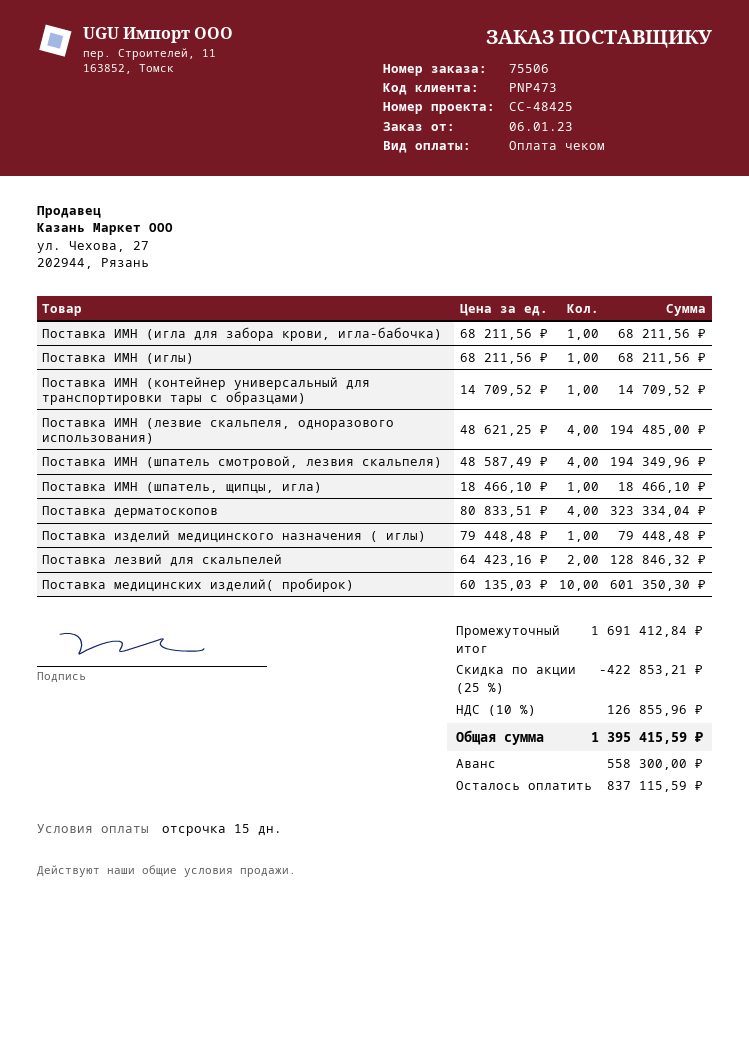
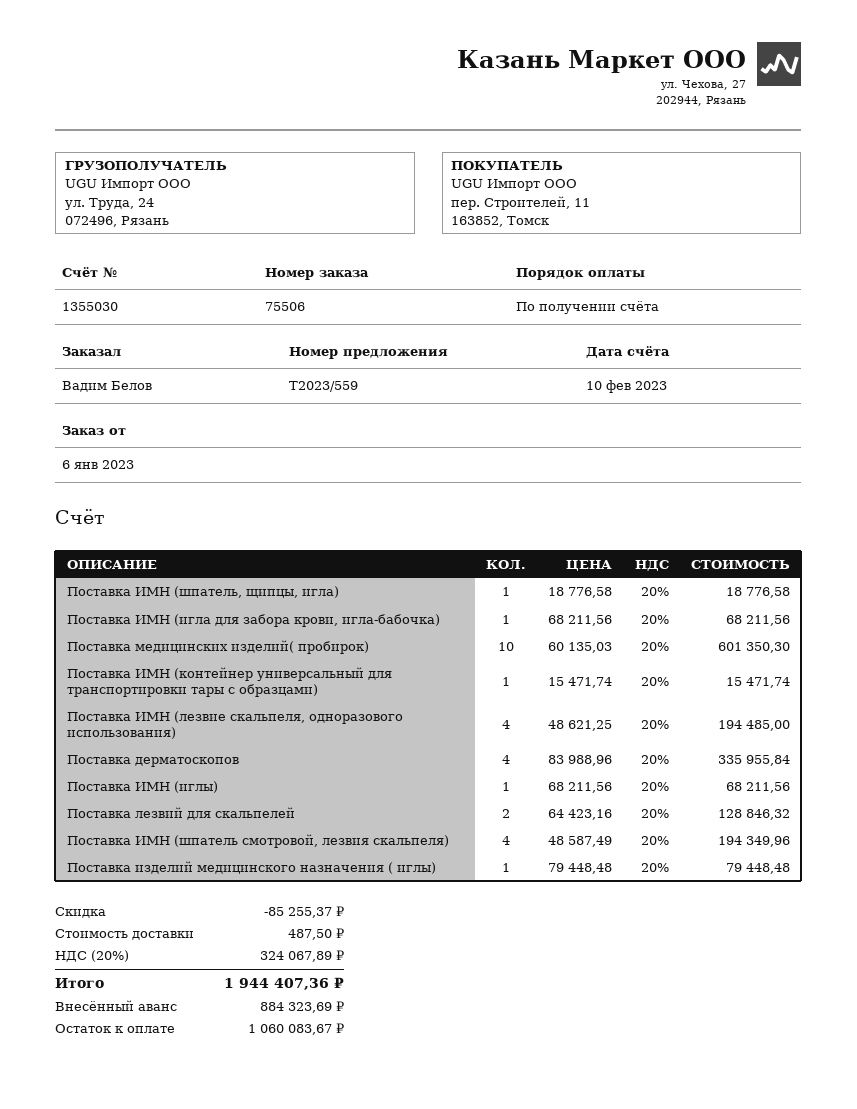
payment terms: 15 days -> on receipt
Поставка ИМН (контейнер универсальный для транспортировки тары с образцами): 1 x 14709.52 = 14709.52 -> 1 x 15471.74 = 15471.74
Поставка ИМН (шпатель, щипцы, игла): 1 x 18466.10 = 18466.10 -> 1 x 18776.58 = 18776.58
Поставка дерматоскопов: 4 x 80833.51 = 323334.04 -> 4 x 83988.96 = 335955.84
discount: 422853.21 -> 85255.37
shipping: none -> 487.50
tax: 10% = 126855.96 -> 20% = 324067.89
total: 1395415.59 -> 1944407.36
deposit: 558300.00 -> 884323.69
balance: 837115.59 -> 1060083.67

